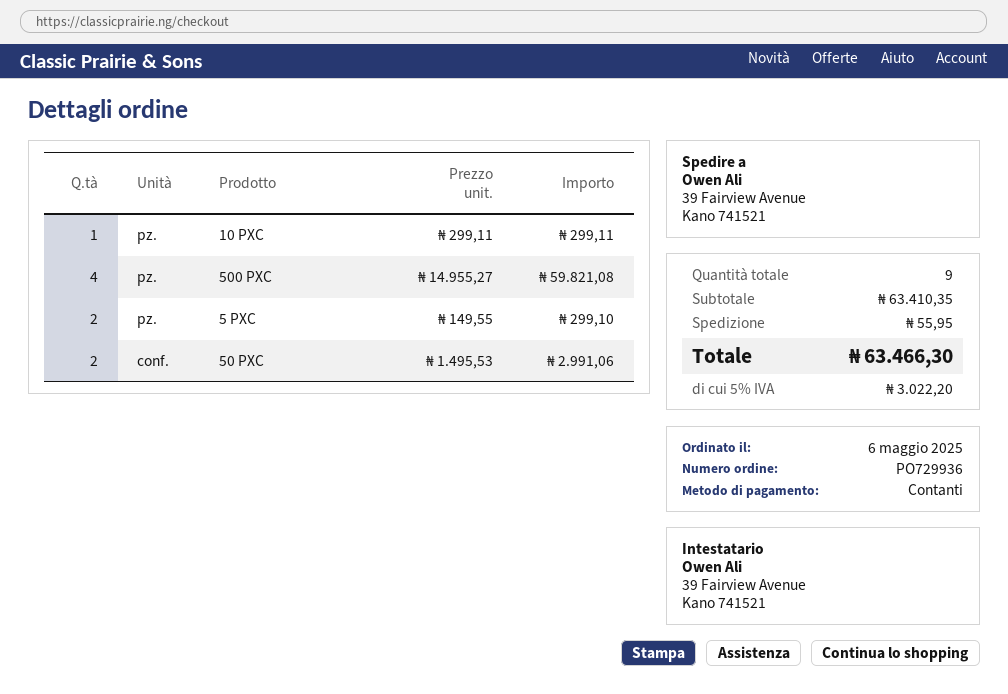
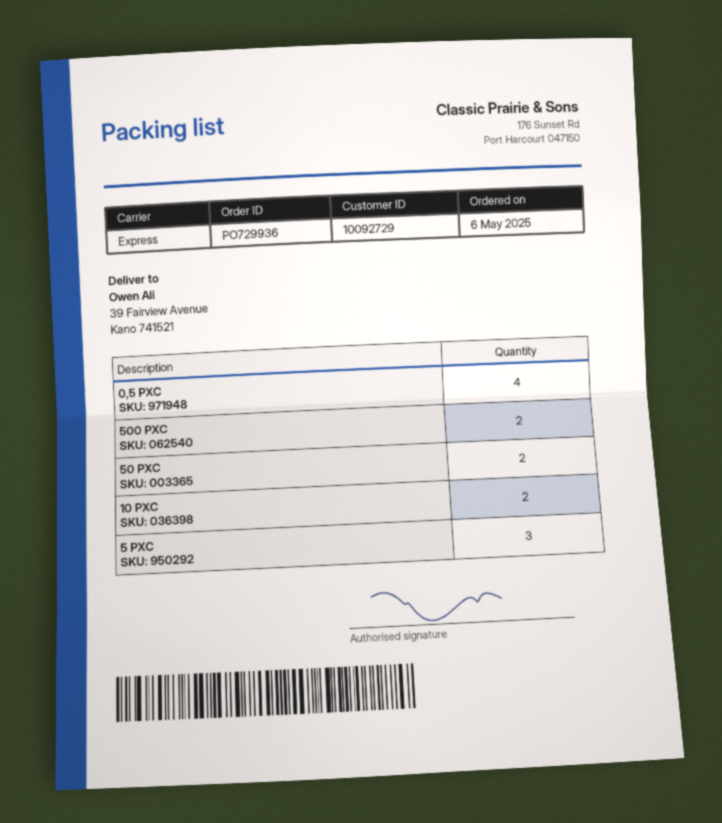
10 PXC: 1 -> 2
500 PXC: 4 -> 2
5 PXC: 2 -> 3
0,5 PXC: none -> 4

